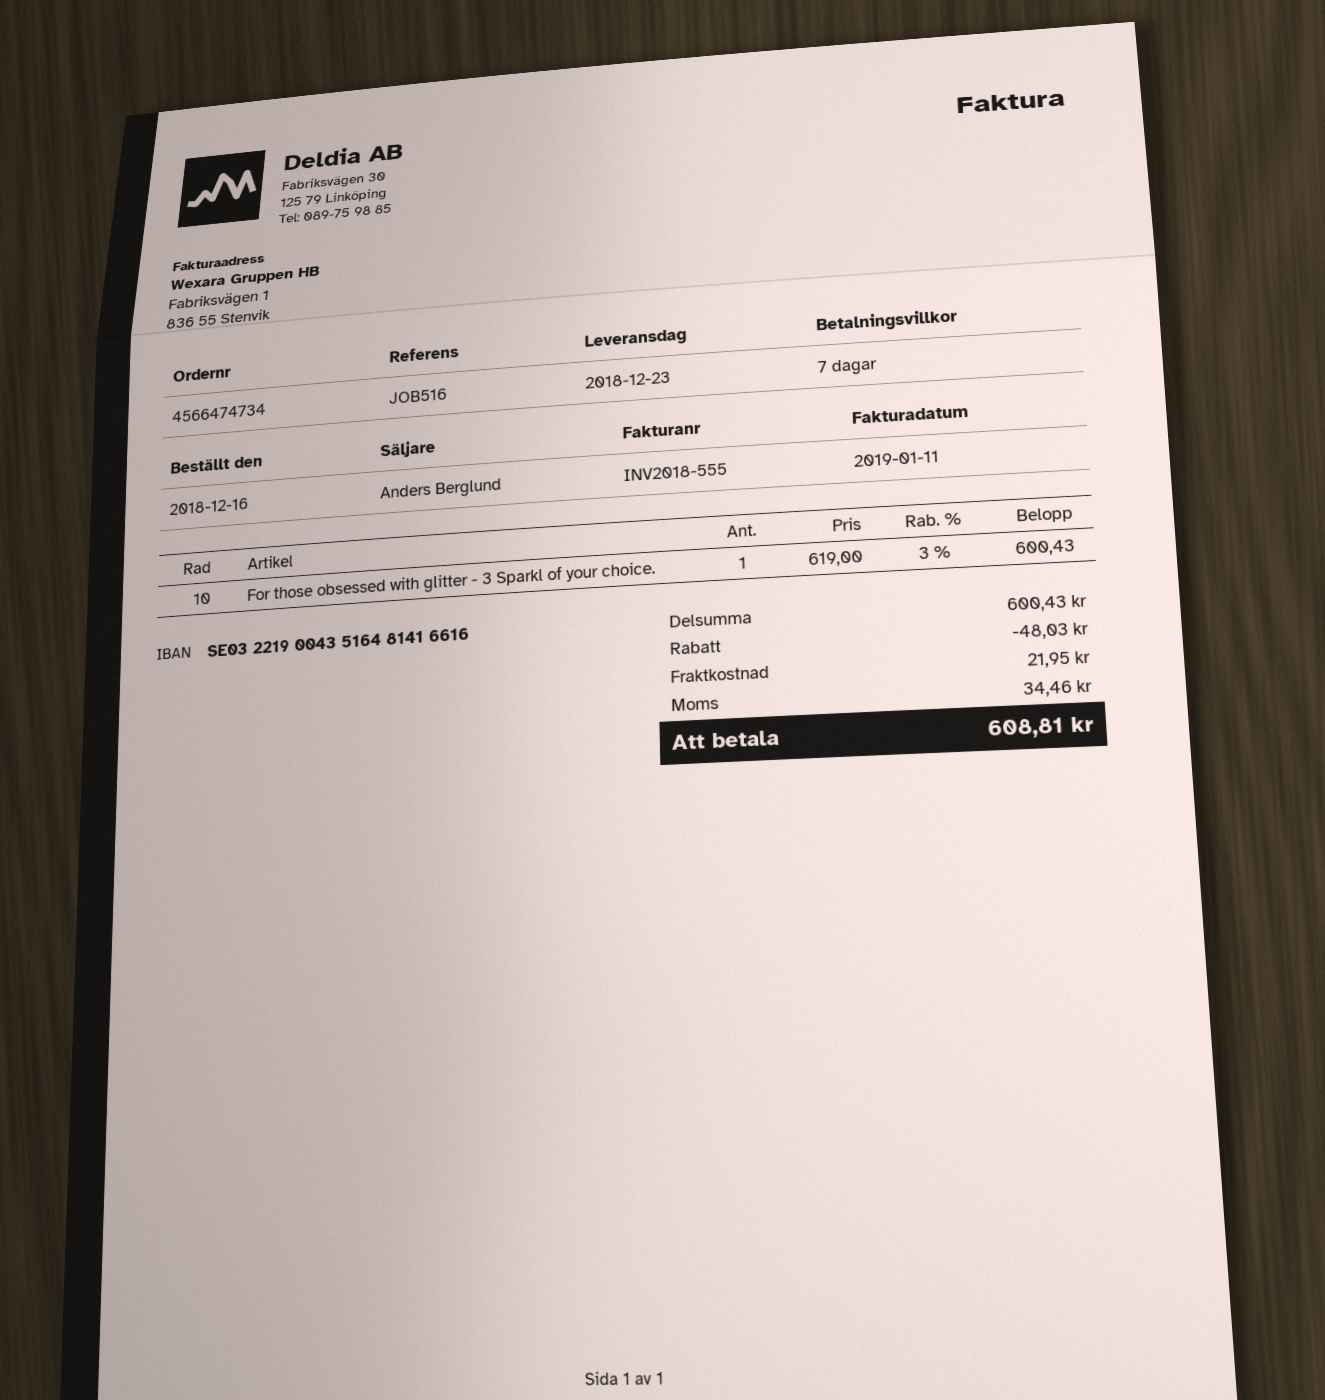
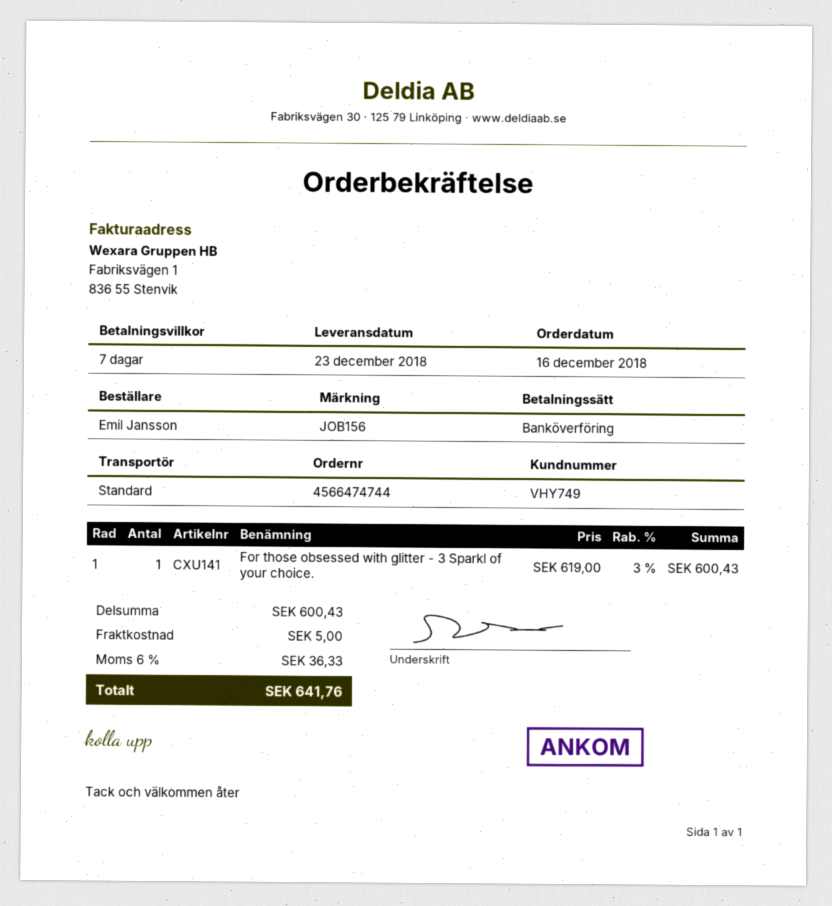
order number: 4566474734 -> 4566474744
reference: JOB516 -> JOB156
discount: 48.03 -> none
shipping: 21.95 -> 5.00
tax: 34.46 -> 36.33
total: 608.81 -> 641.76

